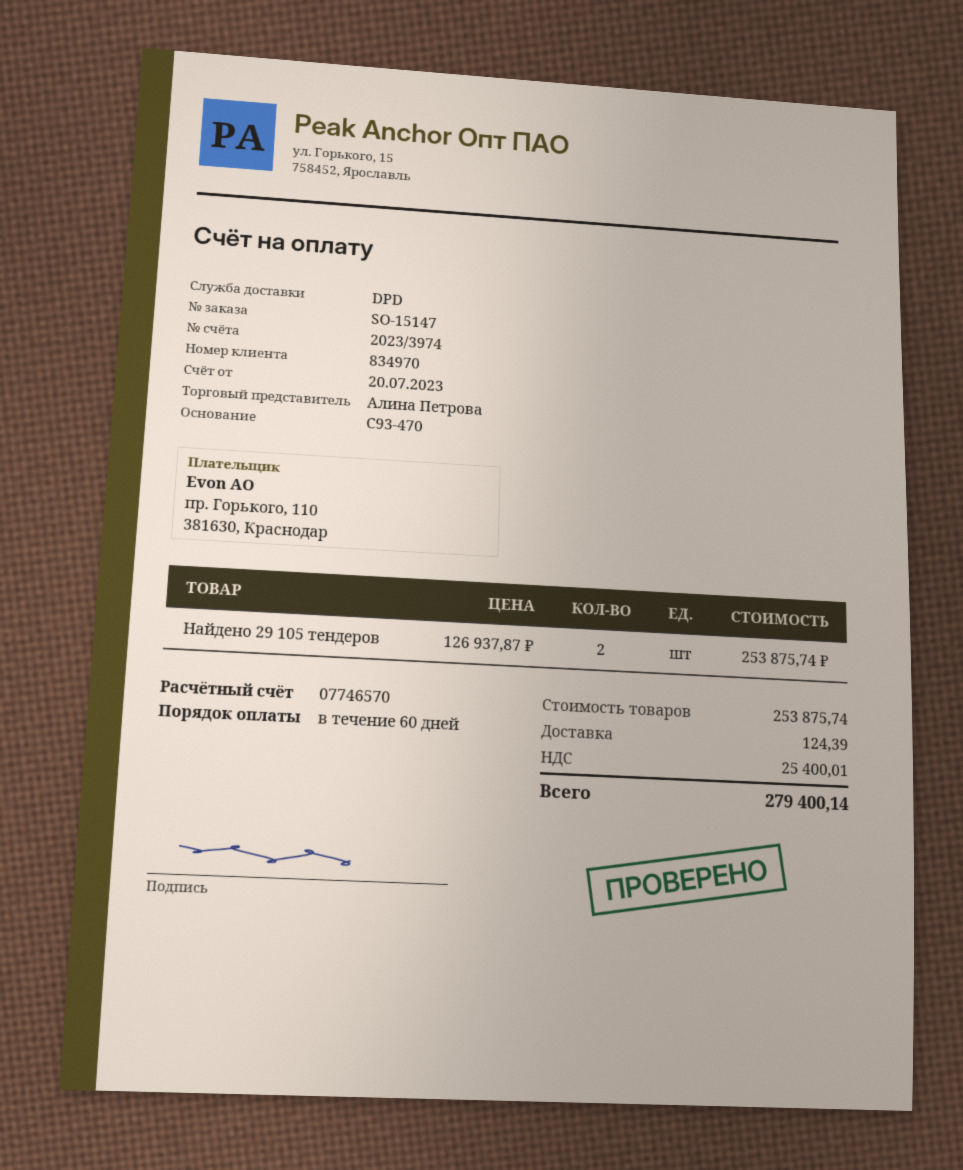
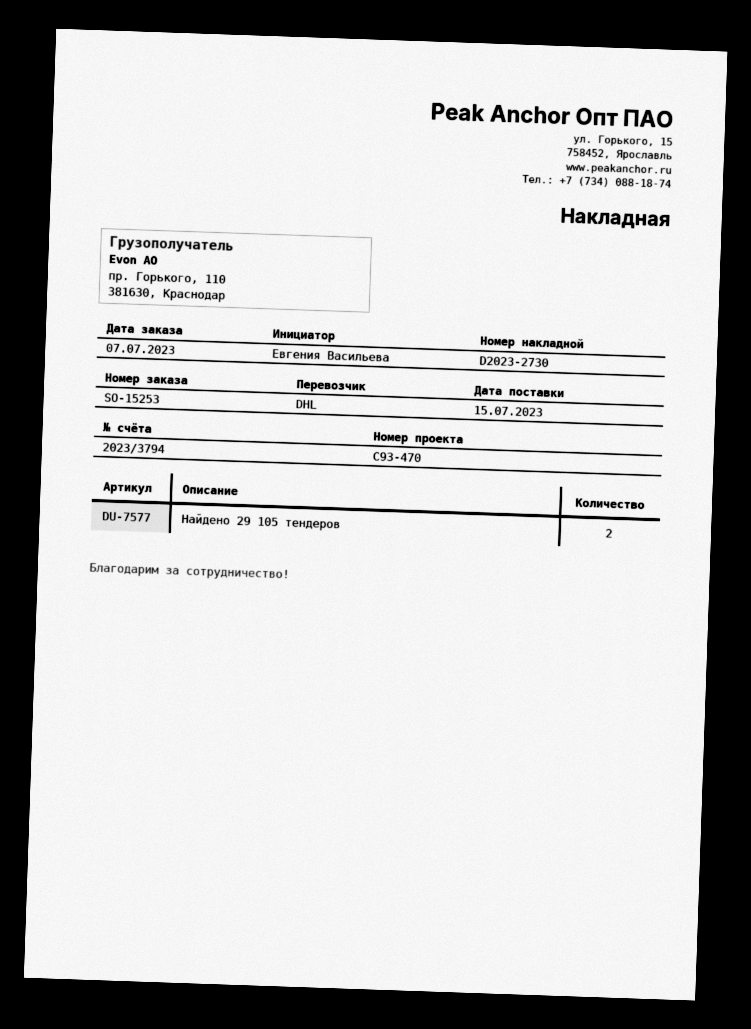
order number: SO-15147 -> SO-15253
invoice number: 2023/3974 -> 2023/3794
shipping method: DPD -> DHL

